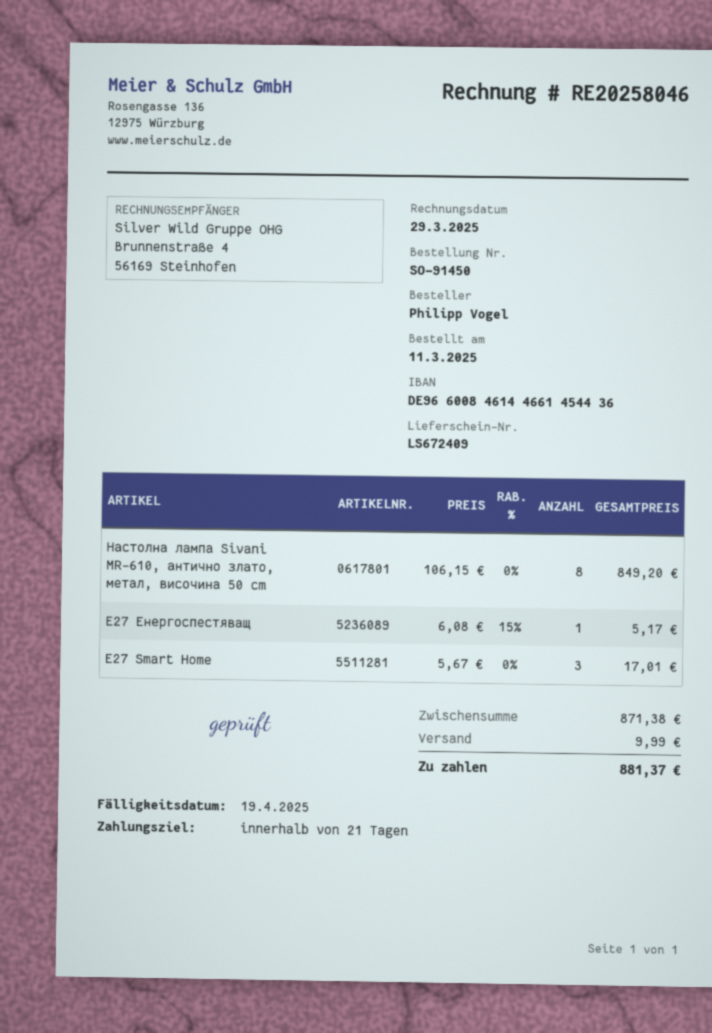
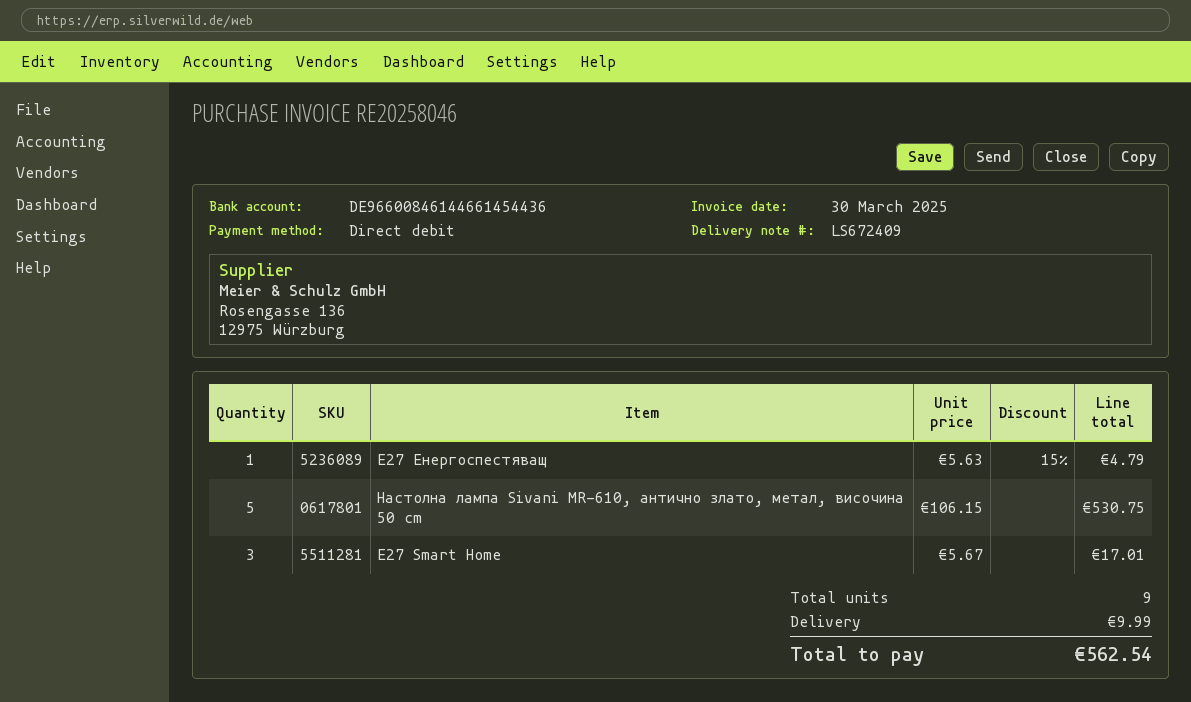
invoice date: 2025-03-29 -> 2025-03-30
Настолна лампа Sivani MR-610, антично злато, метал, височина 50 cm: 8 x 106.15 = 849.20 -> 5 x 106.15 = 530.75
E27 Енергоспестяващ: 1 x 6.08 - 15% = 5.17 -> 1 x 5.63 - 15% = 4.79
total: 881.37 -> 562.54

